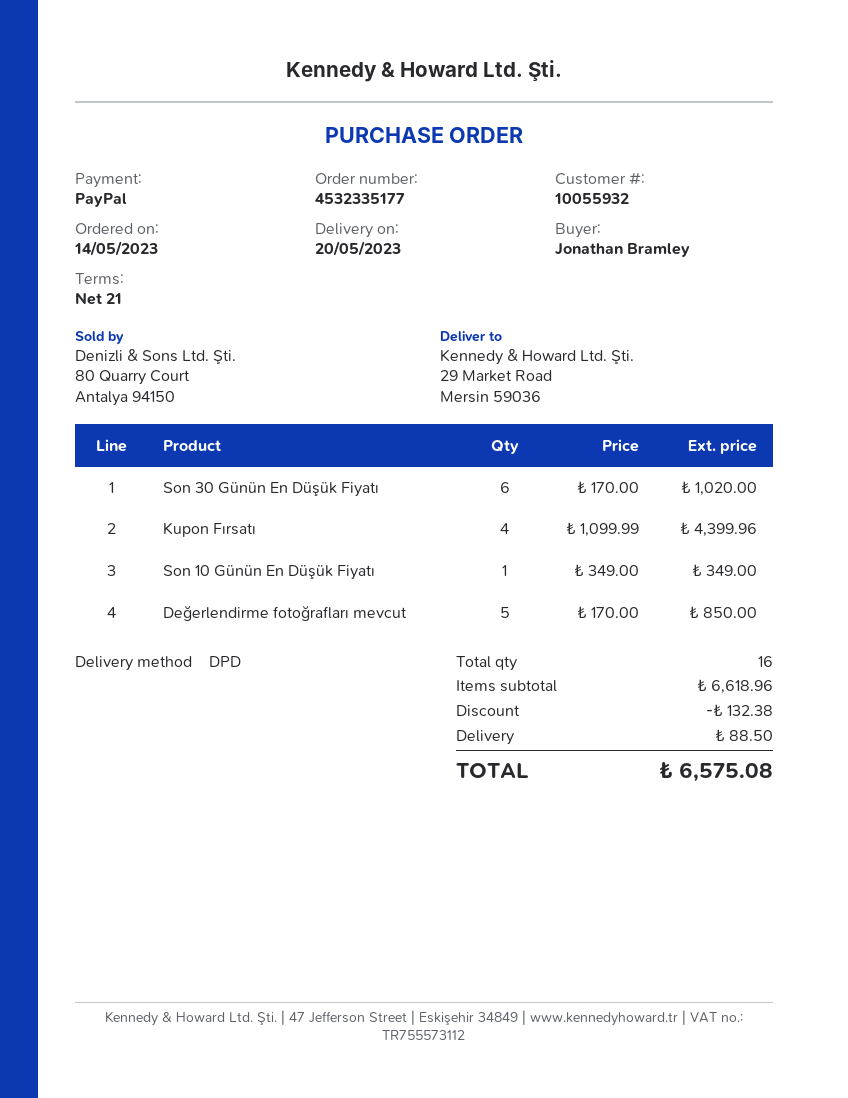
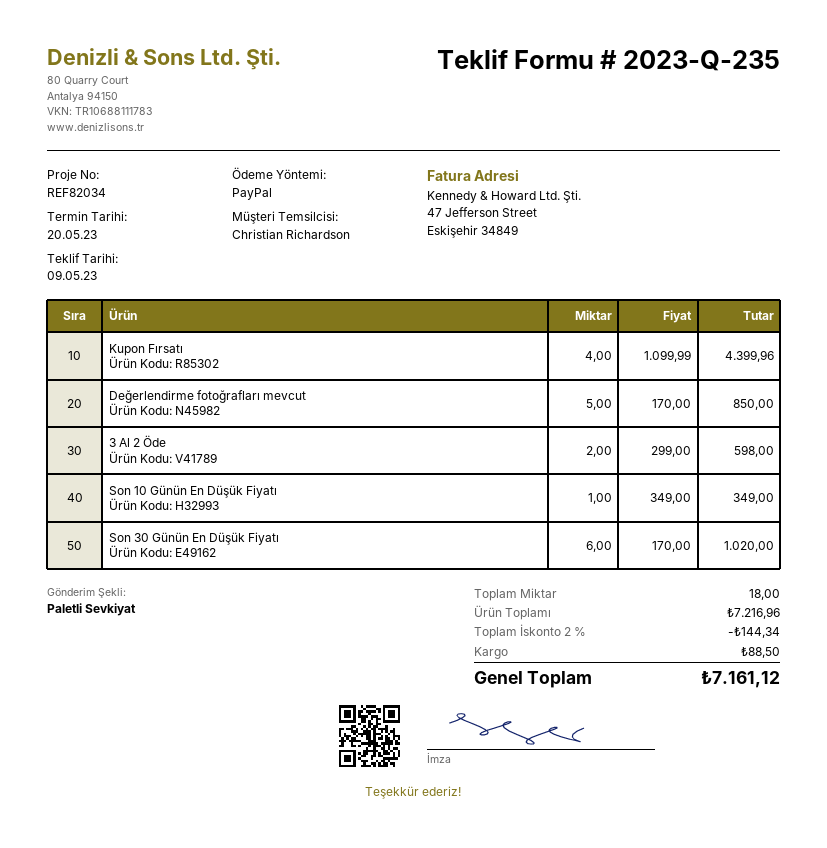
shipping method: DPD -> pallet freight
3 Al 2 Öde: none -> 2 x 299.00 = 598.00
total quantity: 16 -> 18
subtotal: 6618.96 -> 7216.96
discount: 132.38 -> 144.34
total: 6575.08 -> 7161.12

